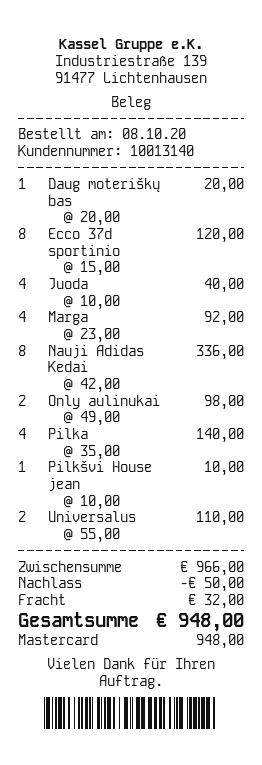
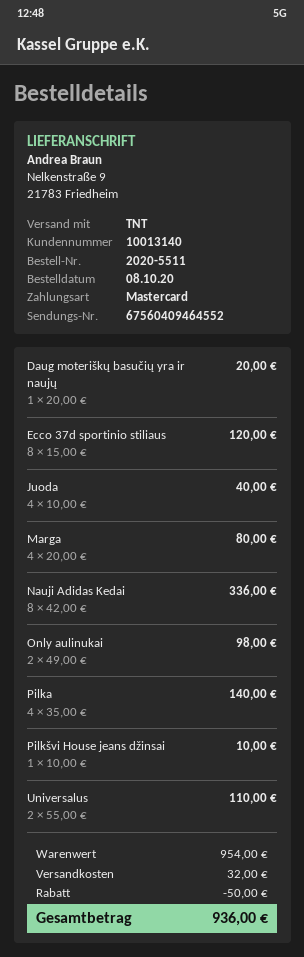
Marga: 4 x 23.00 = 92.00 -> 4 x 20.00 = 80.00
subtotal: 966.00 -> 954.00
total: 948.00 -> 936.00

